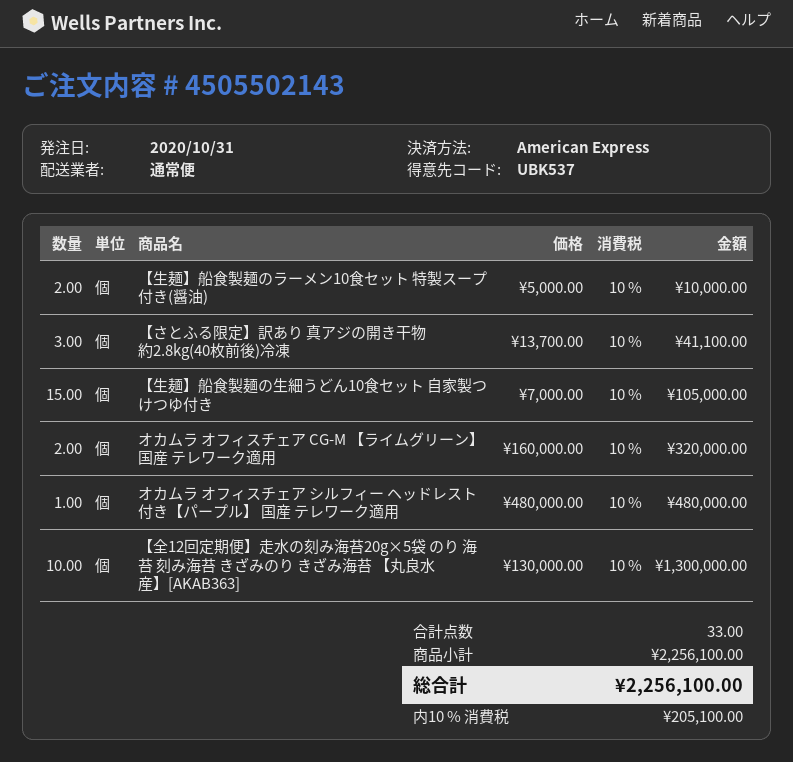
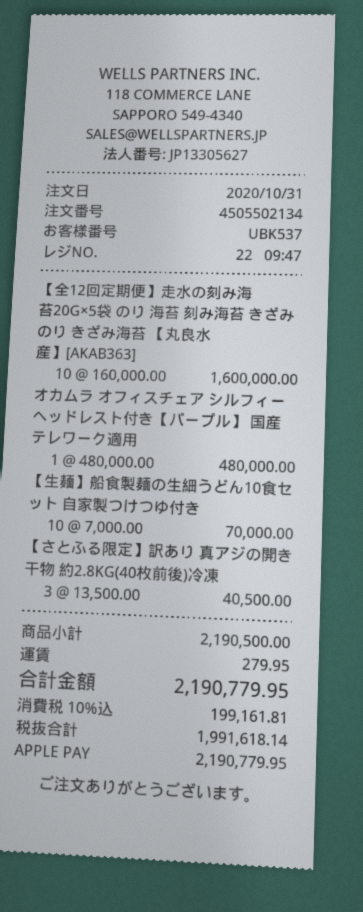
order number: 4505502143 -> 4505502134
payment method: American Express -> Apple Pay
【生麺】船食製麺のラーメン10食セット 特製スープ付き(醤油): 2 x 5000.00 = 10000.00 -> none
【さとふる限定】訳あり 真アジの開き干物 約2.8kg(40枚前後)冷凍: 3 x 13700.00 = 41100.00 -> 3 x 13500.00 = 40500.00
【生麺】船食製麺の生細うどん10食セット 自家製つけつゆ付き: 15 x 7000.00 = 105000.00 -> 10 x 7000.00 = 70000.00
オカムラ オフィスチェア CG-M 【ライムグリーン】国産 テレワーク適用: 2 x 160000.00 = 320000.00 -> none
【全12回定期便】走水の刻み海苔20g×5袋 のり 海苔 刻み海苔 きざみのり きざみ海苔 【丸良水産】[AKAB363]: 10 x 130000.00 = 1300000.00 -> 10 x 160000.00 = 1600000.00
subtotal: 2256100.00 -> 2190500.00
shipping: none -> 279.95
tax: 10% = 205100.00 -> 10% = 199161.81
total: 2256100.00 -> 2190779.95

